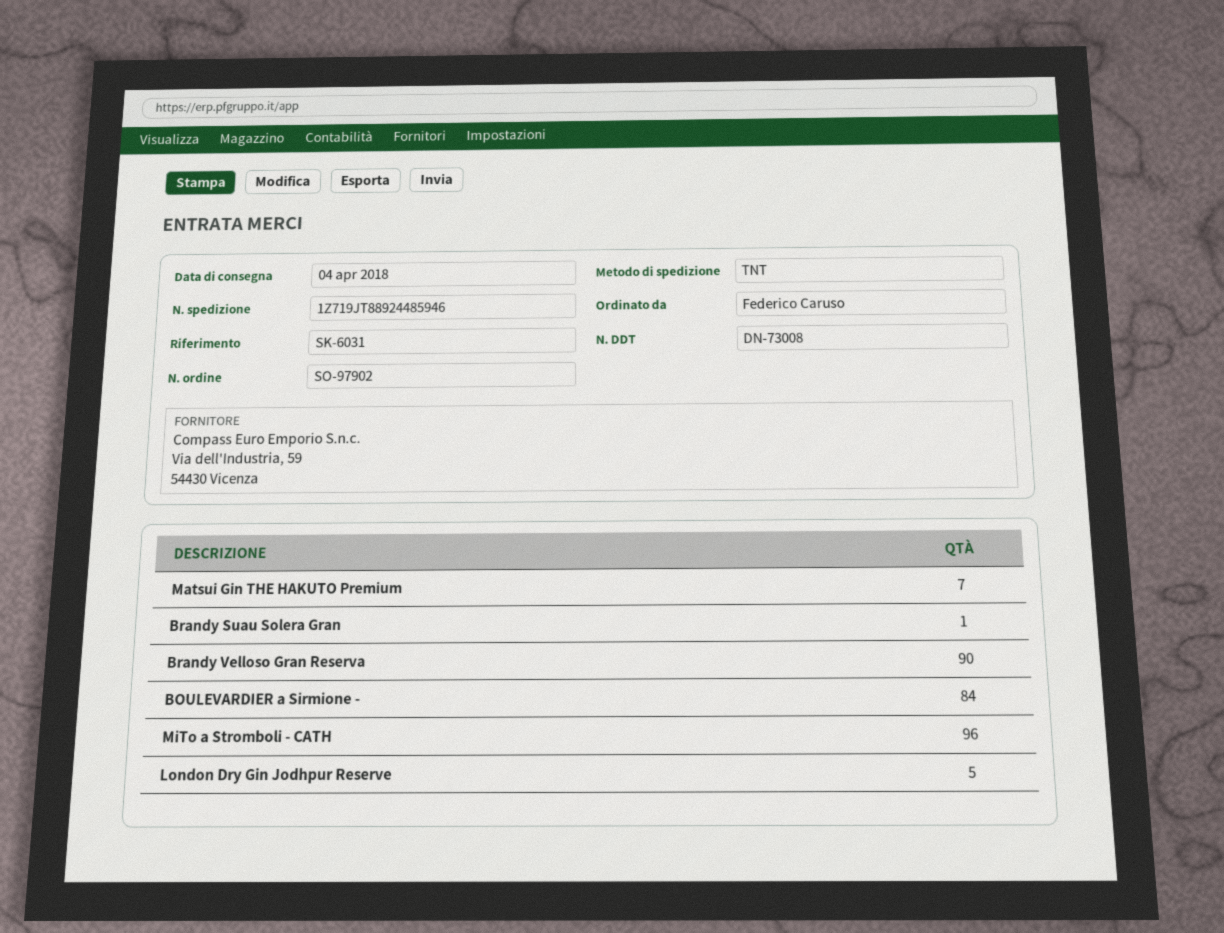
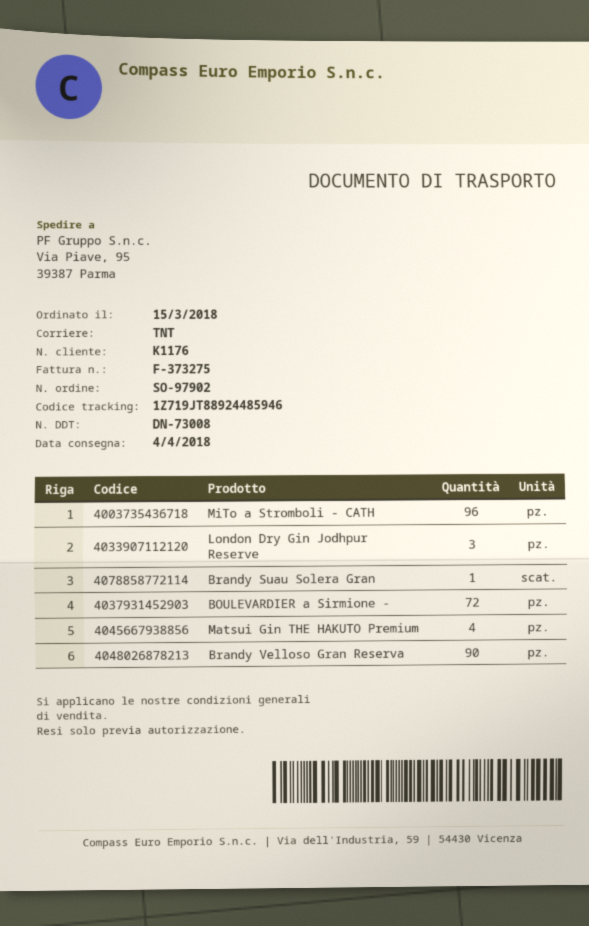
Matsui Gin THE HAKUTO Premium: 7 -> 4
BOULEVARDIER a Sirmione -: 84 -> 72
London Dry Gin Jodhpur Reserve: 5 -> 3

